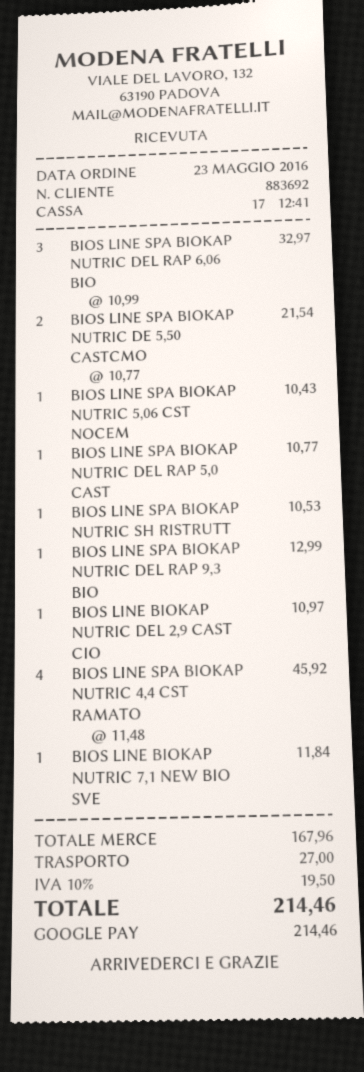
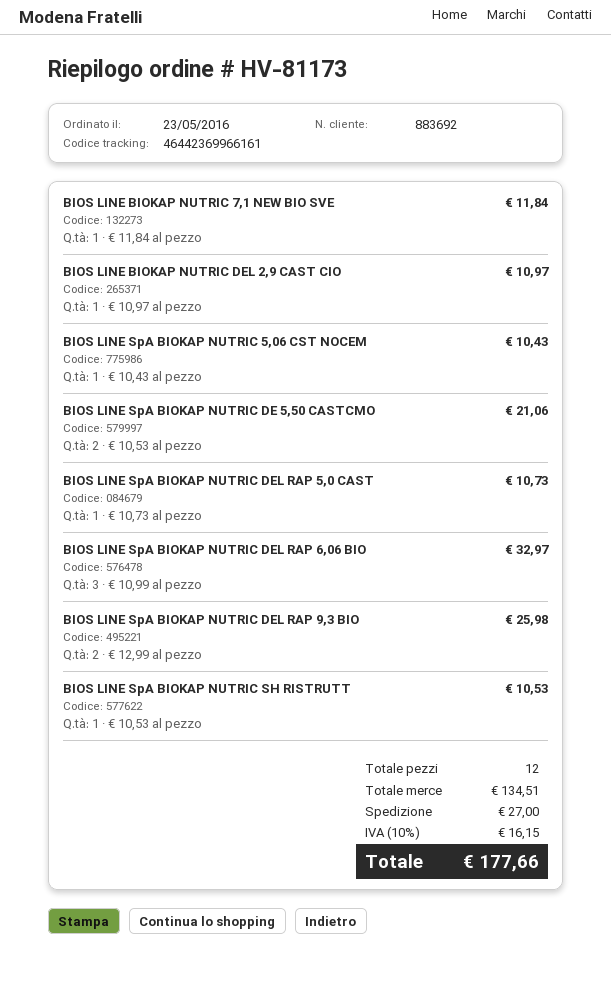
BIOS LINE SPA BIOKAP NUTRIC DE 5,50 CASTCMO: 2 x 10.77 = 21.54 -> 2 x 10.53 = 21.06
BIOS LINE SPA BIOKAP NUTRIC DEL RAP 5,0 CAST: 1 x 10.77 = 10.77 -> 1 x 10.73 = 10.73
BIOS LINE SPA BIOKAP NUTRIC DEL RAP 9,3 BIO: 1 x 12.99 = 12.99 -> 2 x 12.99 = 25.98
BIOS LINE SPA BIOKAP NUTRIC 4,4 CST RAMATO: 4 x 11.48 = 45.92 -> none
subtotal: 167.96 -> 134.51
tax: 10% = 19.50 -> 10% = 16.15
total: 214.46 -> 177.66

